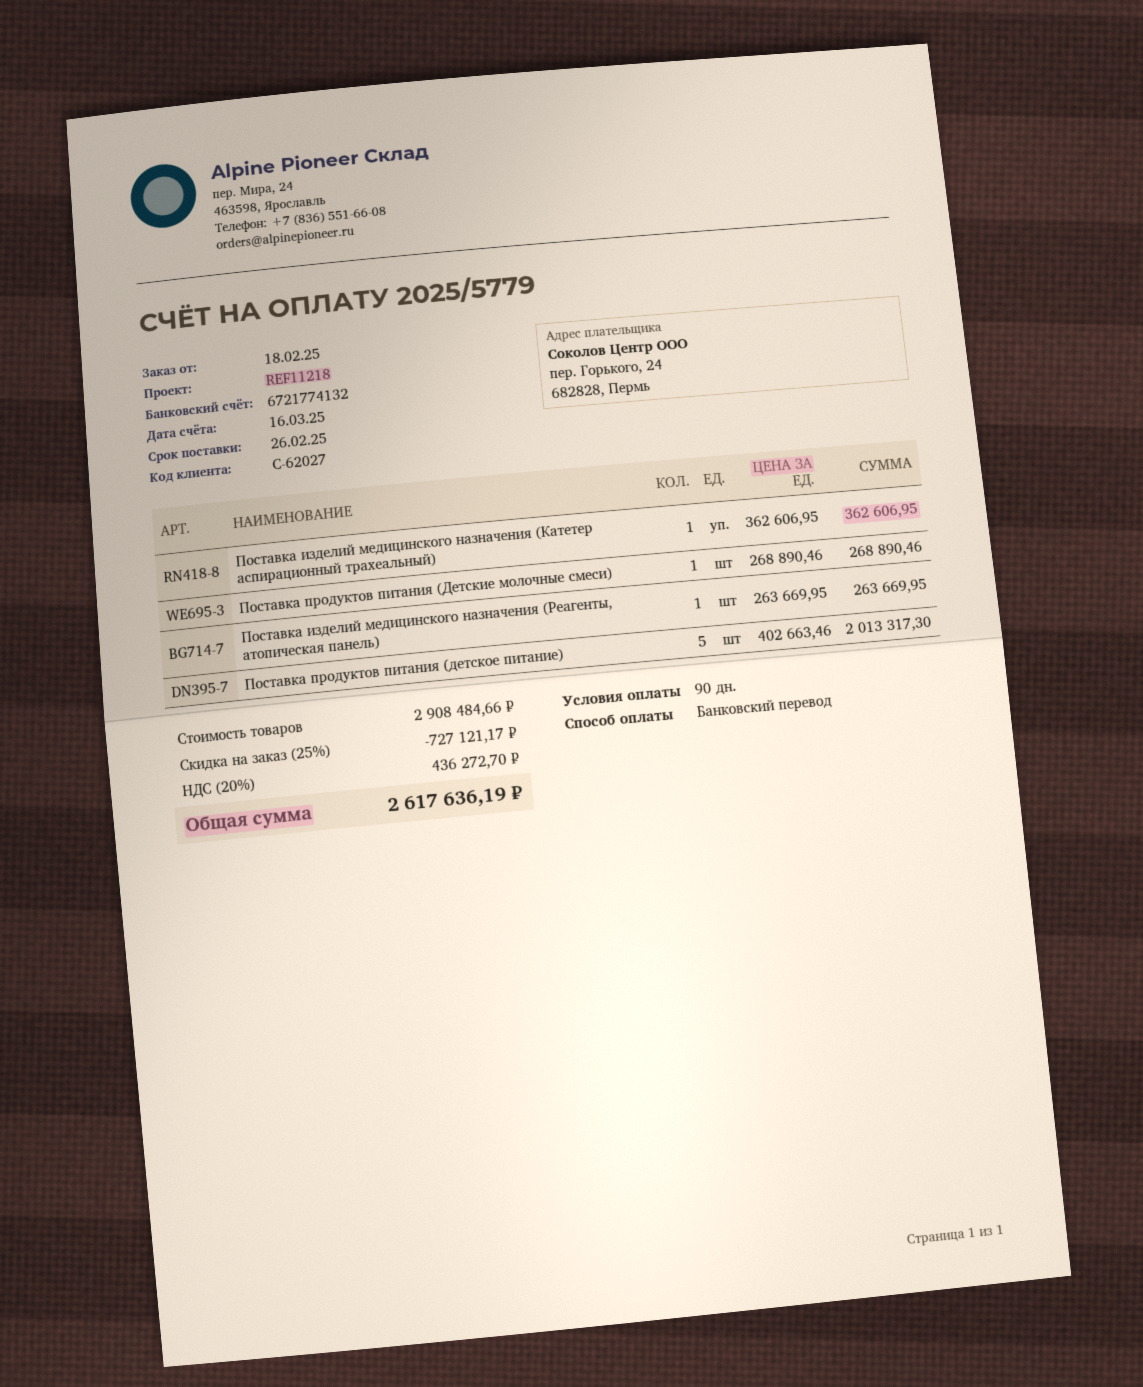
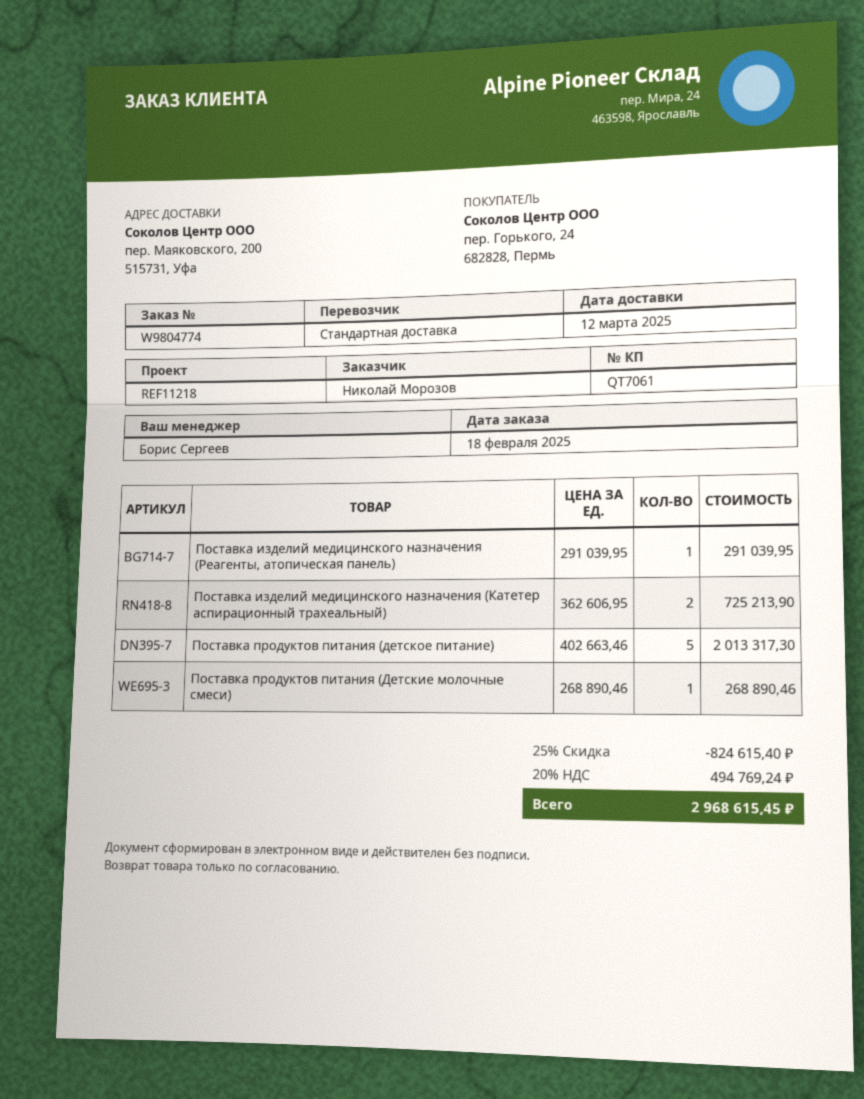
delivery date: 2025-02-26 -> 2025-03-12
Поставка изделий медицинского назначения (Катетер аспирационный трахеальный): 1 x 362606.95 = 362606.95 -> 2 x 362606.95 = 725213.90
Поставка изделий медицинского назначения (Реагенты, атопическая панель): 1 x 263669.95 = 263669.95 -> 1 x 291039.95 = 291039.95
discount: 25% = 727121.17 -> 25% = 824615.40
tax: 20% = 436272.70 -> 20% = 494769.24
total: 2617636.19 -> 2968615.45

